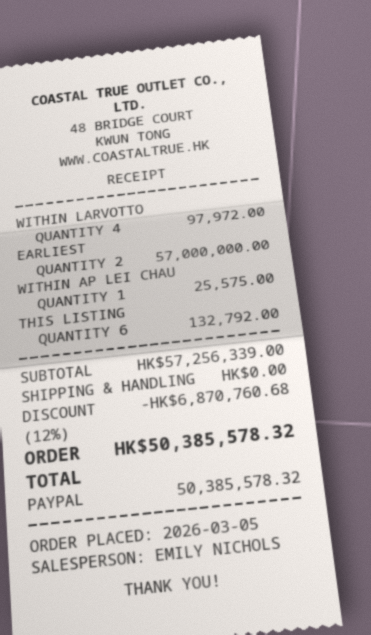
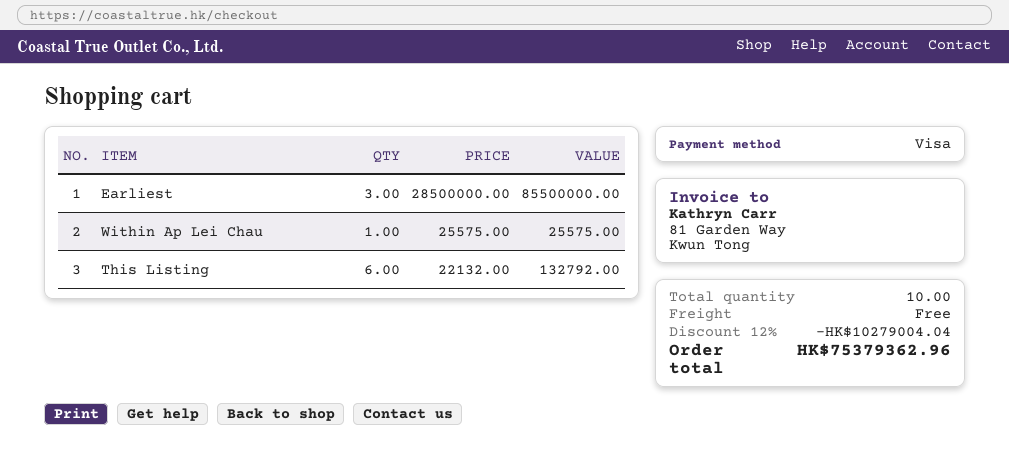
payment method: PayPal -> Visa
WITHIN LARVOTTO: 4 for 97972.00 -> none
EARLIEST: 2 for 57000000.00 -> 3 for 85500000.00
discount: 12% = 6870760.68 -> 12% = 10279004.04
total: 50385578.32 -> 75379362.96

